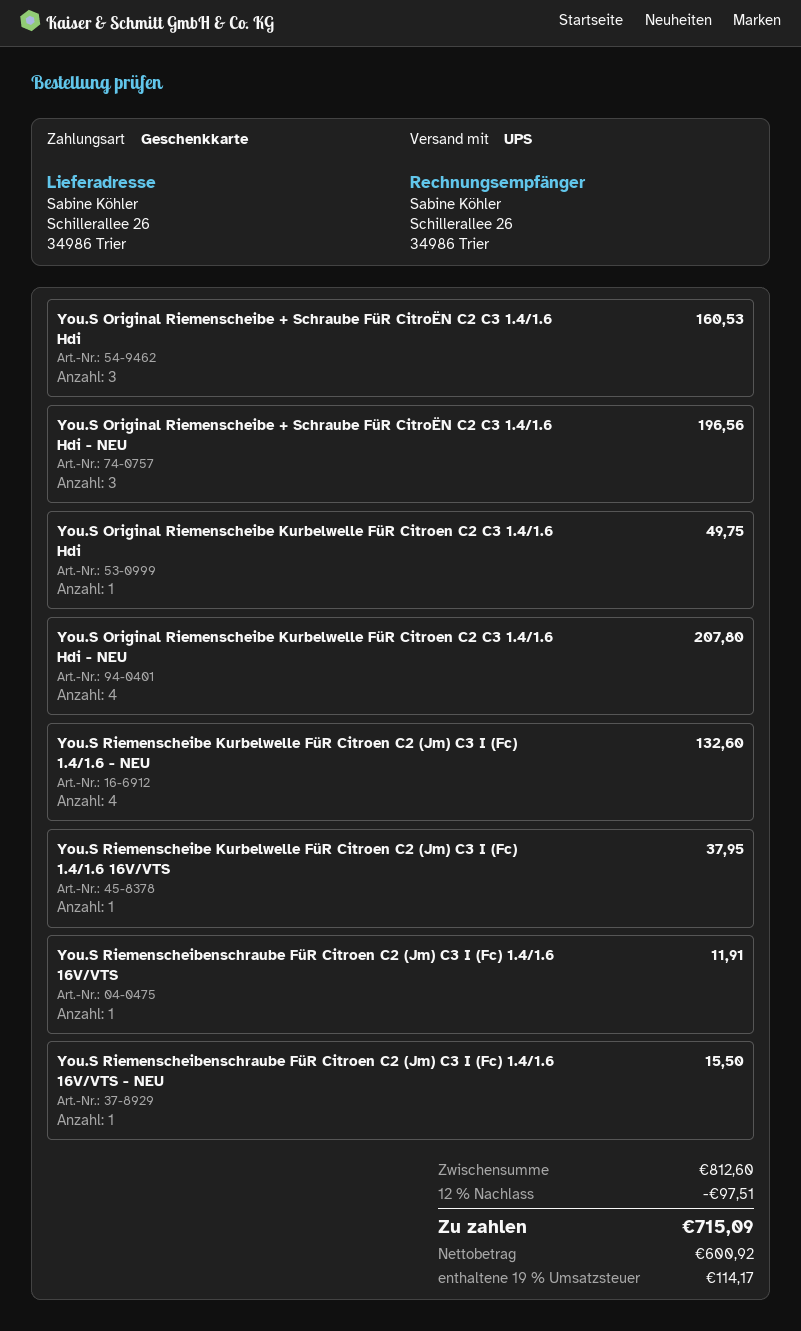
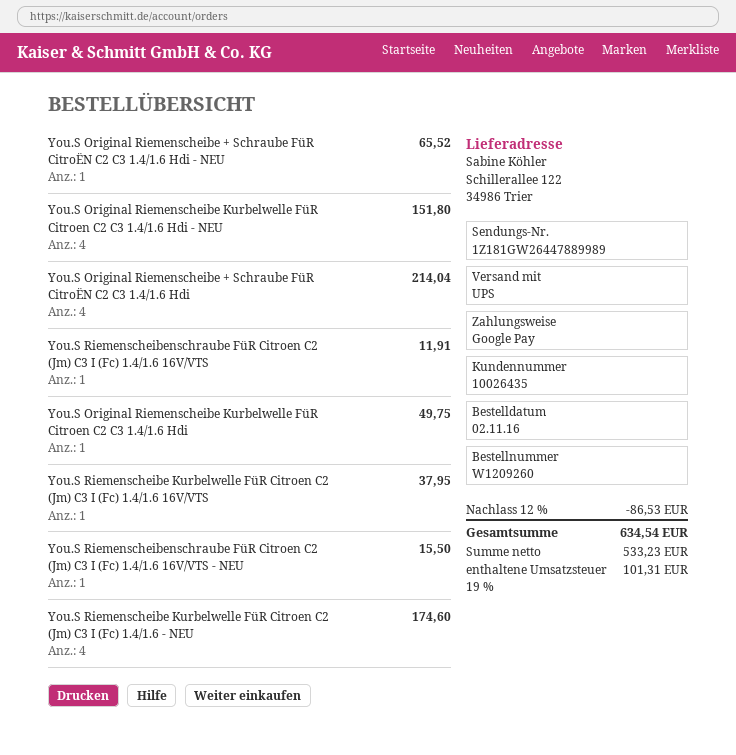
payment method: gift card -> Google Pay
ship to: Schillerallee 26, 34986 Trier -> Schillerallee 122, 34986 Trier
You.S Original Riemenscheibe + Schraube FüR CitroËN C2 C3 1.4/1.6 Hdi: 3 for 160.53 -> 4 for 214.04
You.S Original Riemenscheibe + Schraube FüR CitroËN C2 C3 1.4/1.6 Hdi - NEU: 3 for 196.56 -> 1 for 65.52
You.S Original Riemenscheibe Kurbelwelle FüR Citroen C2 C3 1.4/1.6 Hdi - NEU: 4 for 207.80 -> 4 for 151.80
You.S Riemenscheibe Kurbelwelle FüR Citroen C2 (Jm) C3 I (Fc) 1.4/1.6 - NEU: 4 for 132.60 -> 4 for 174.60
discount: 12% = 97.51 -> 12% = 86.53
net: 600.92 -> 533.23
tax: 19% = 114.17 -> 19% = 101.31
total: 715.09 -> 634.54

